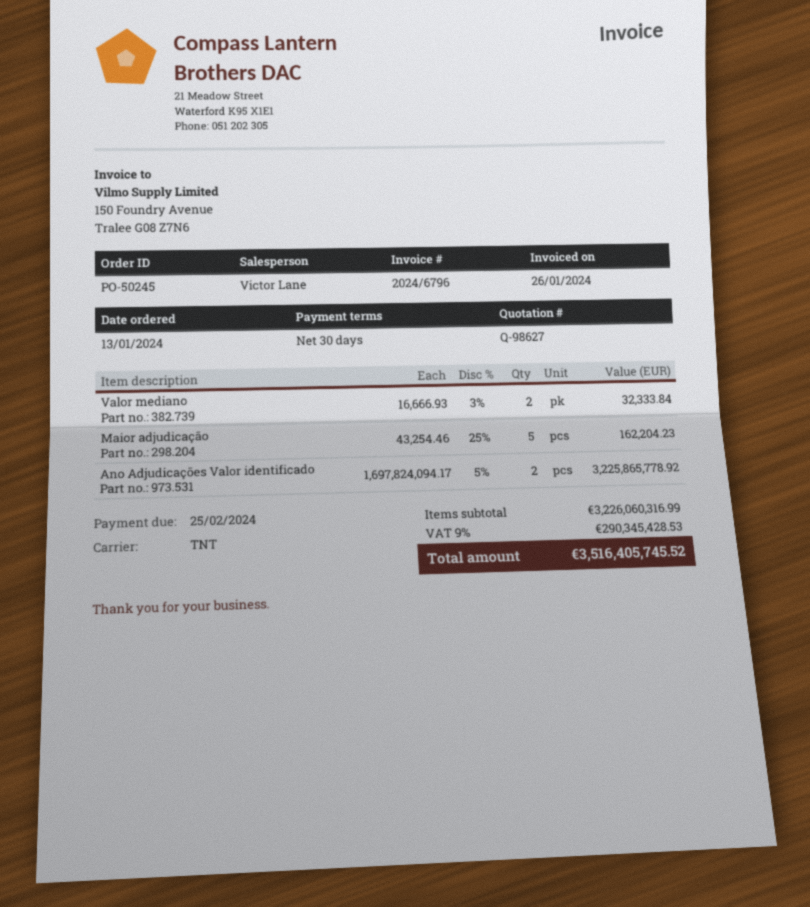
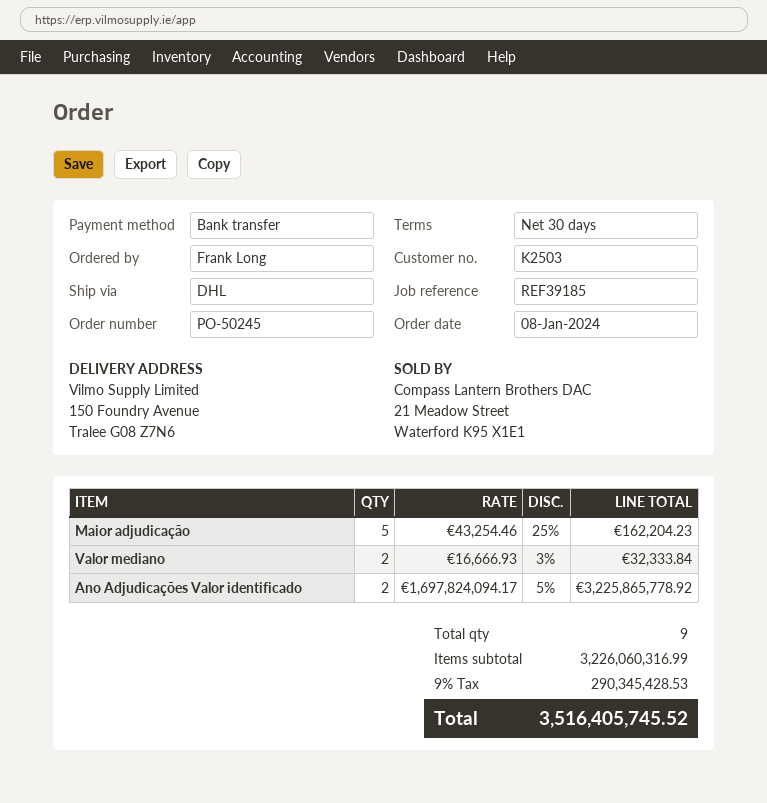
order date: 2024-01-13 -> 2024-01-08
shipping method: TNT -> DHL

